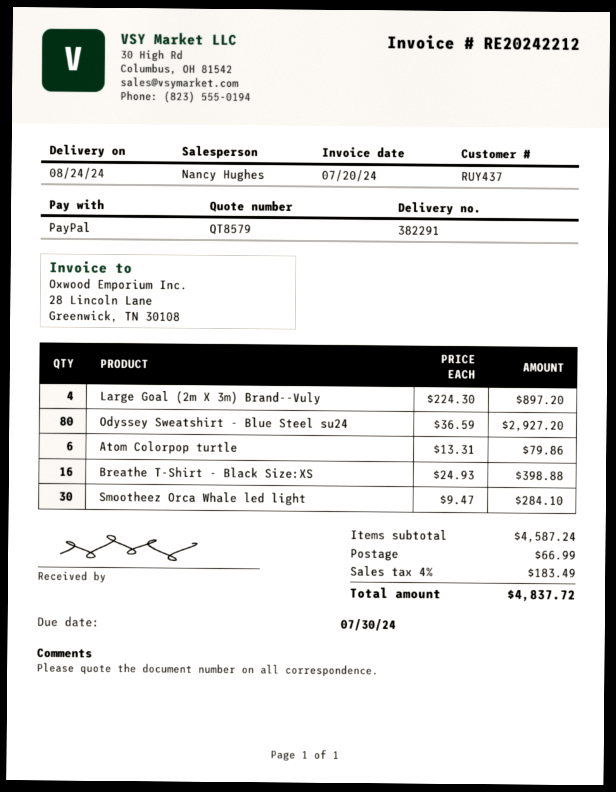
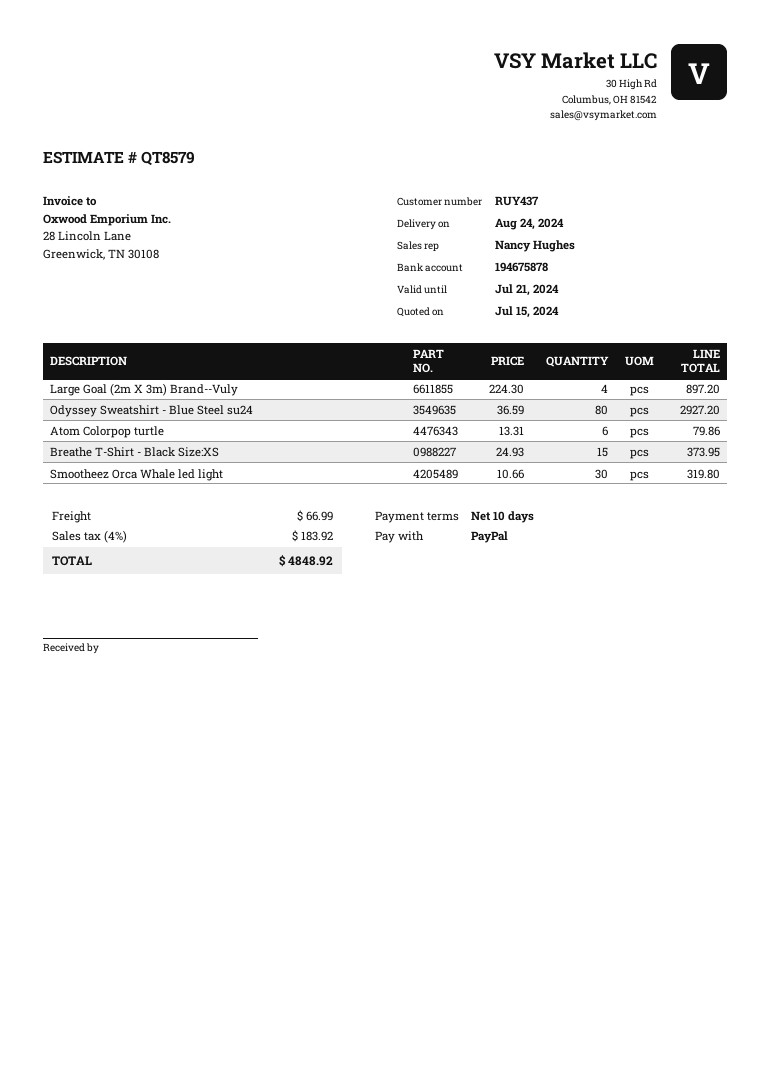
Breathe T-Shirt - Black Size:XS: 16 x 24.93 = 398.88 -> 15 x 24.93 = 373.95
Smootheez Orca Whale led light: 30 x 9.47 = 284.10 -> 30 x 10.66 = 319.80
tax: 4% = 183.49 -> 4% = 183.92
total: 4837.72 -> 4848.92

